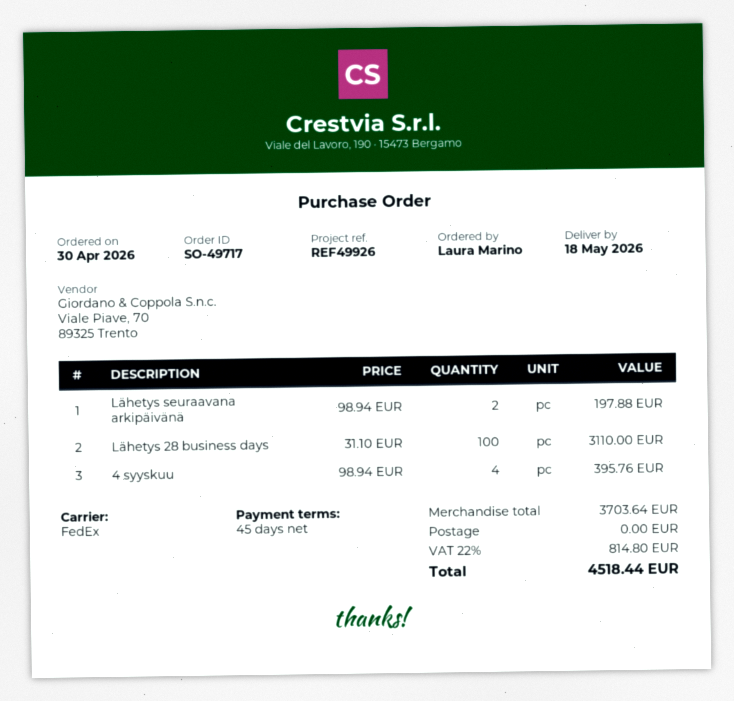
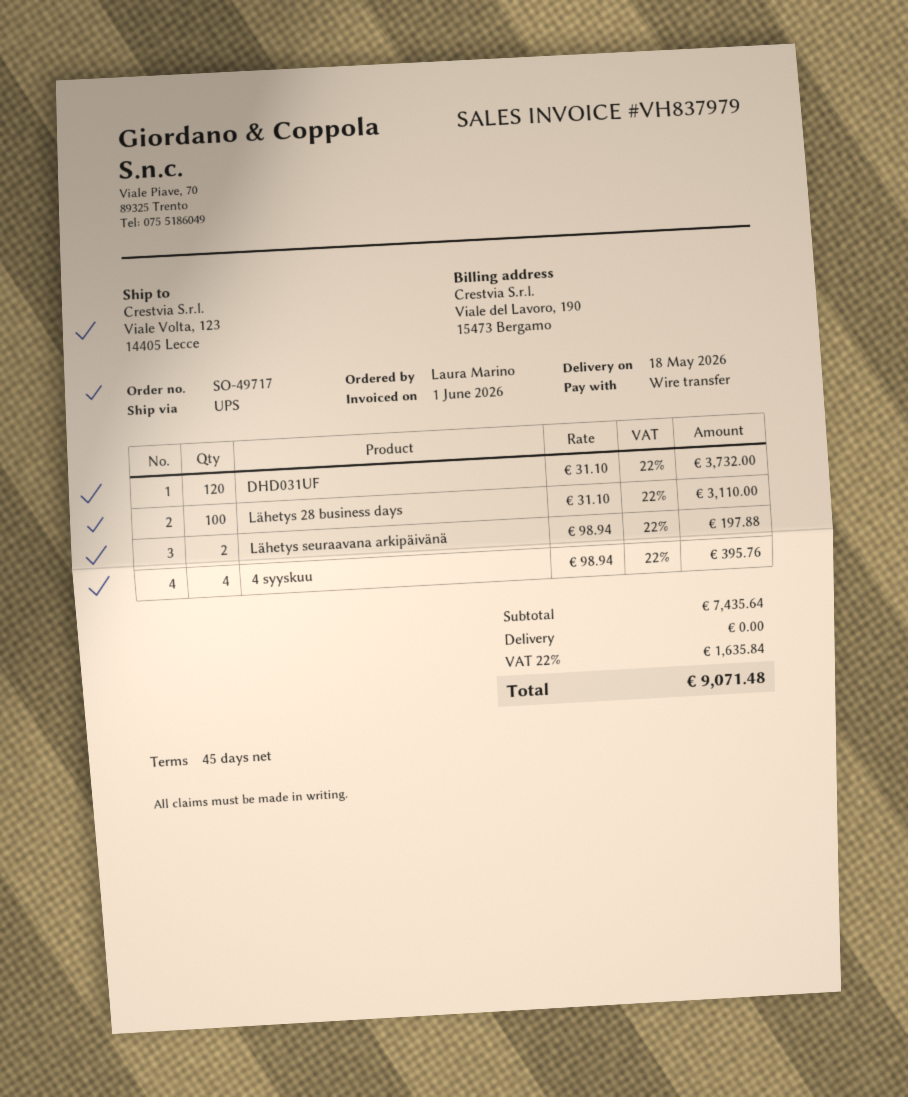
shipping method: FedEx -> UPS
DHD031UF: none -> 120 x 31.10 = 3732.00
subtotal: 3703.64 -> 7435.64
tax: 22% = 814.80 -> 22% = 1635.84
total: 4518.44 -> 9071.48

